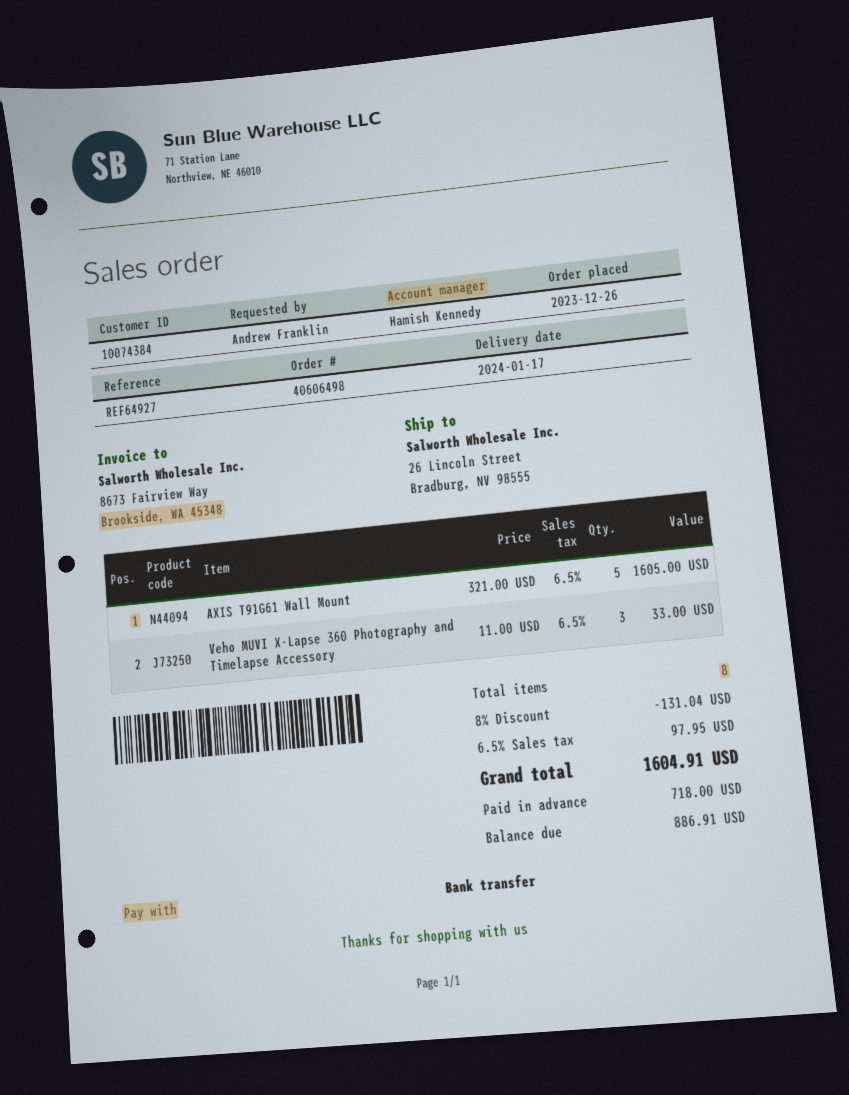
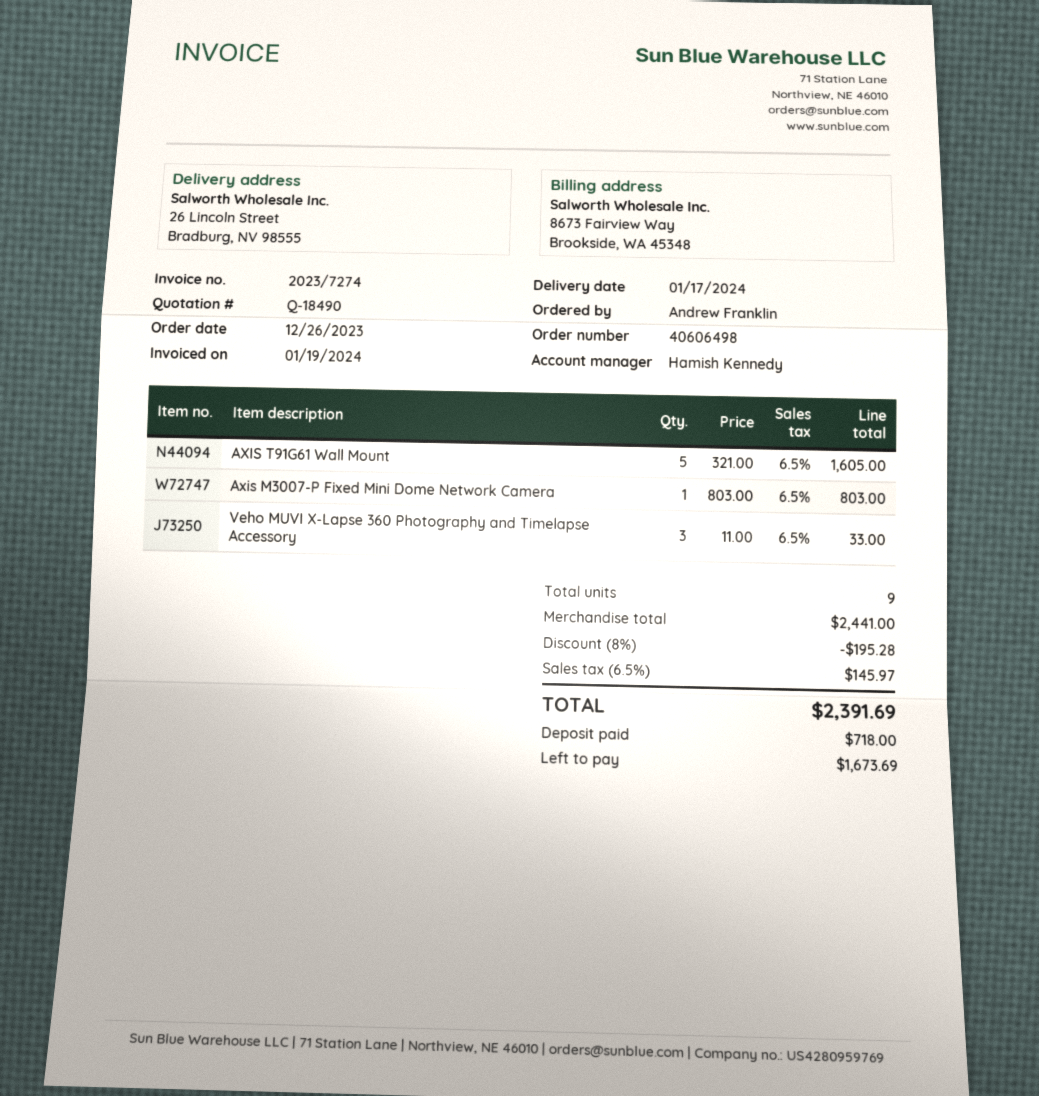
Axis M3007-P Fixed Mini Dome Network Camera: none -> 1 x 803.00 = 803.00
total quantity: 8 -> 9
discount: 8% = 131.04 -> 8% = 195.28
tax: 6.5% = 97.95 -> 6.5% = 145.97
total: 1604.91 -> 2391.69
balance: 886.91 -> 1673.69

